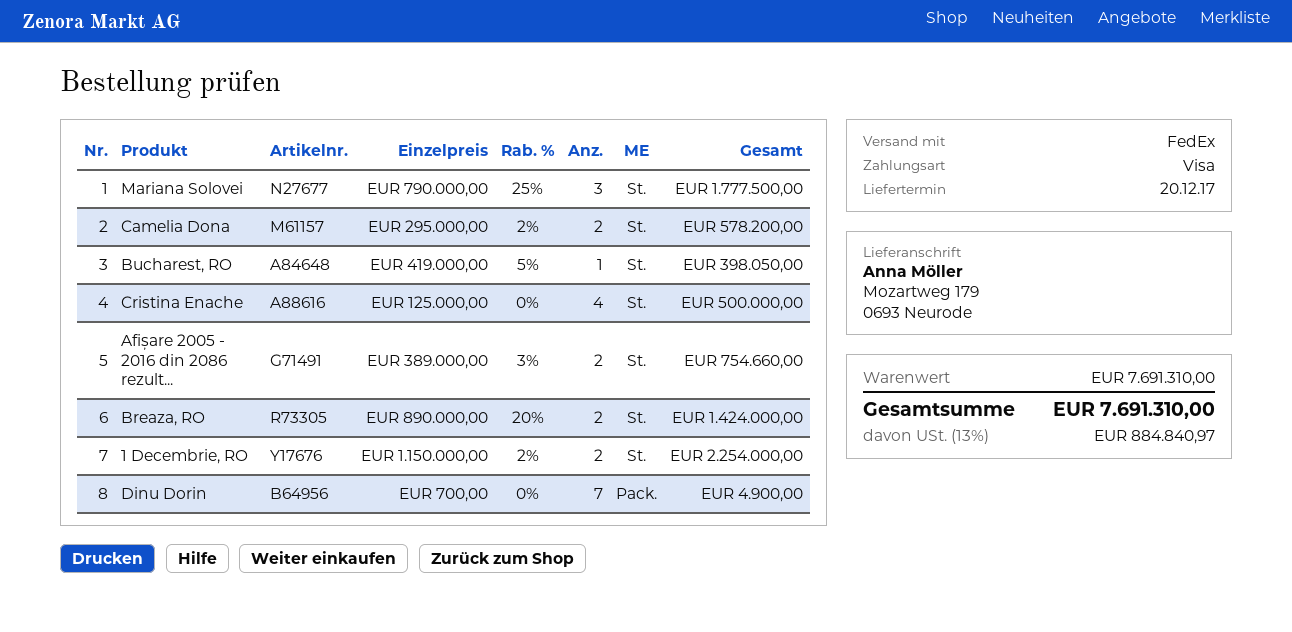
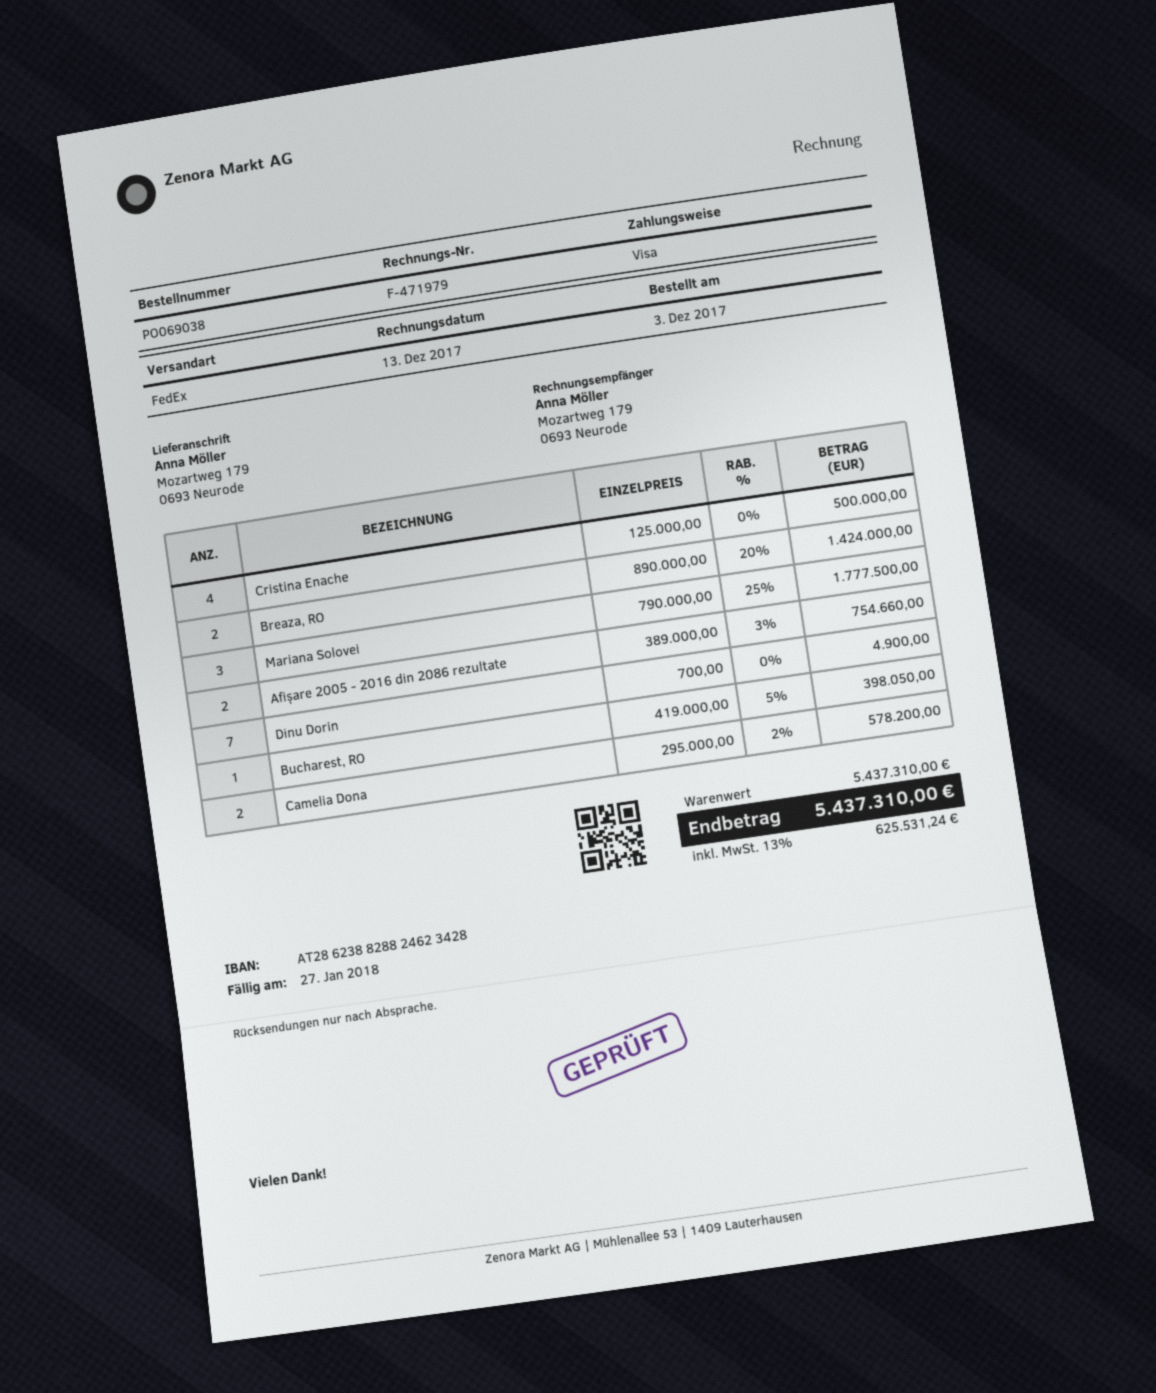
1 Decembrie, RO: 2 x 1150000.00 - 2% = 2254000.00 -> none
subtotal: 7691310.00 -> 5437310.00
tax: 13% = 884840.97 -> 13% = 625531.24
total: 7691310.00 -> 5437310.00

